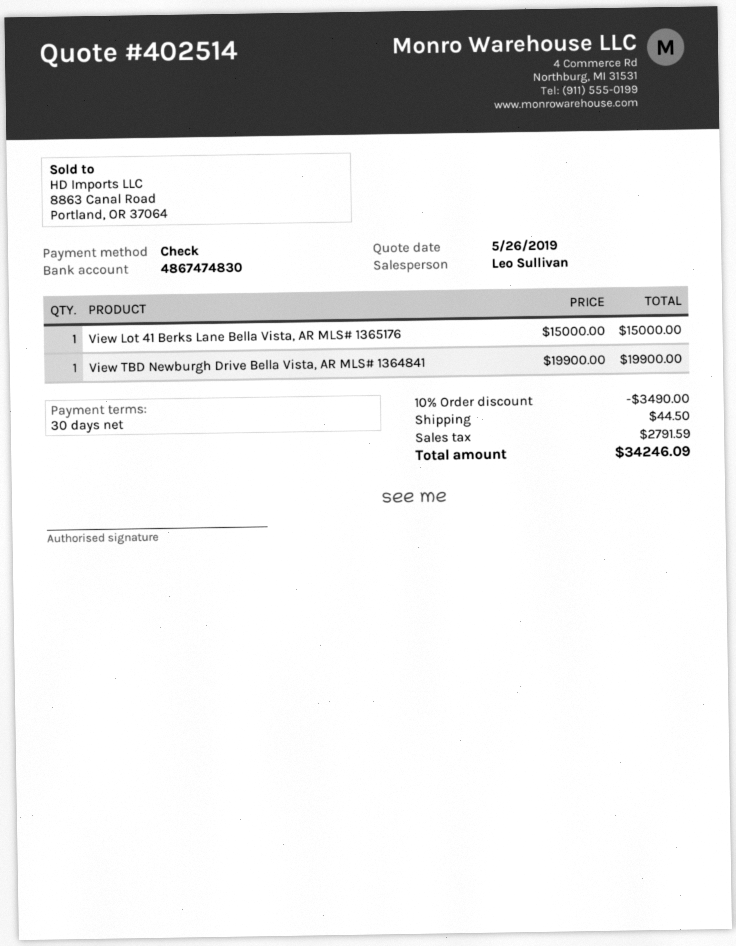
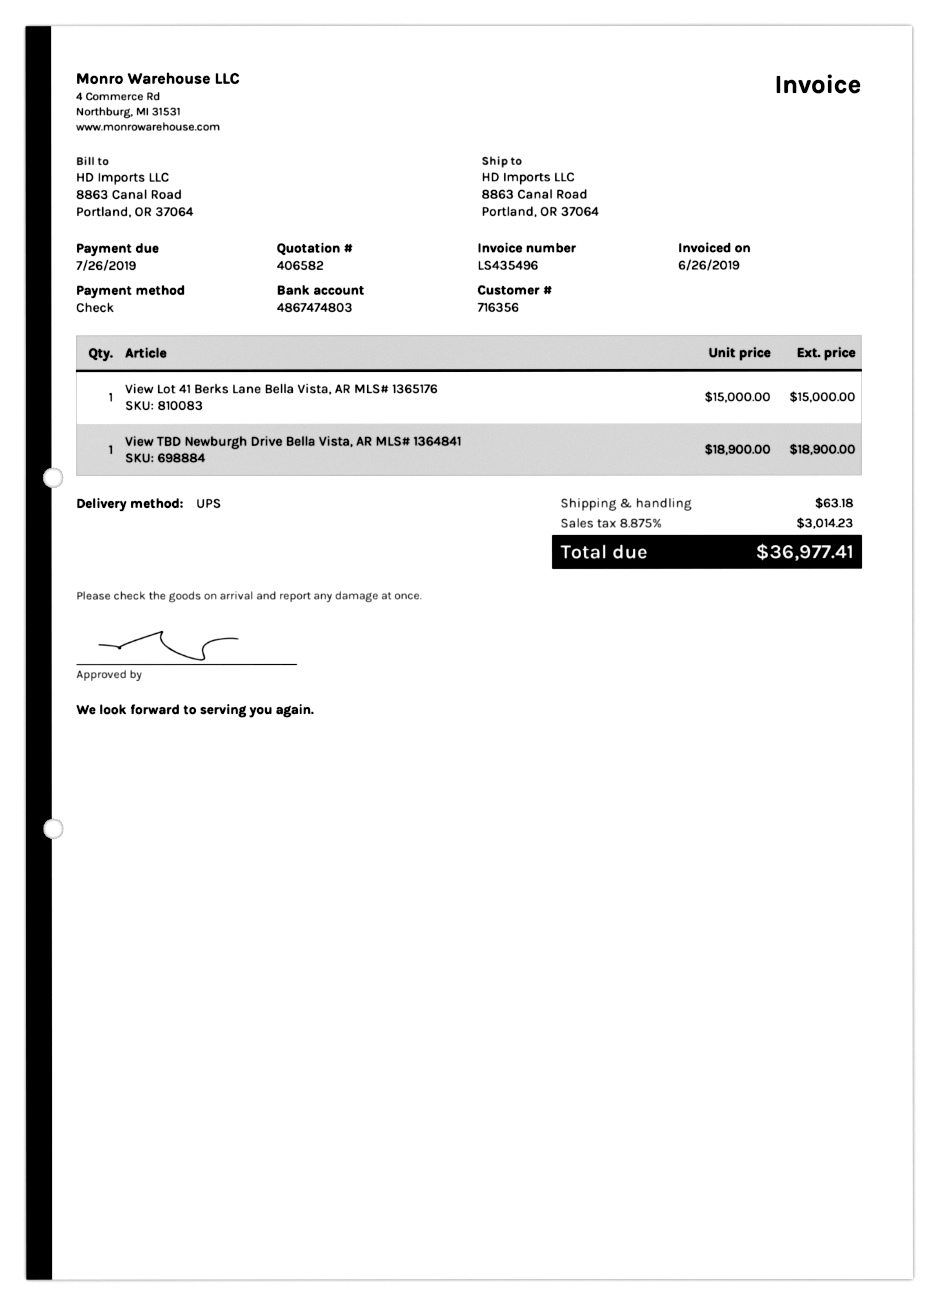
quote number: 402514 -> 406582
bank account: 4867474830 -> 4867474803
View TBD Newburgh Drive Bella Vista, AR MLS# 1364841: 1 x 19900.00 = 19900.00 -> 1 x 18900.00 = 18900.00
discount: 10% = 3490.00 -> none
shipping: 44.50 -> 63.18
tax: 2791.59 -> 3014.23
total: 34246.09 -> 36977.41

